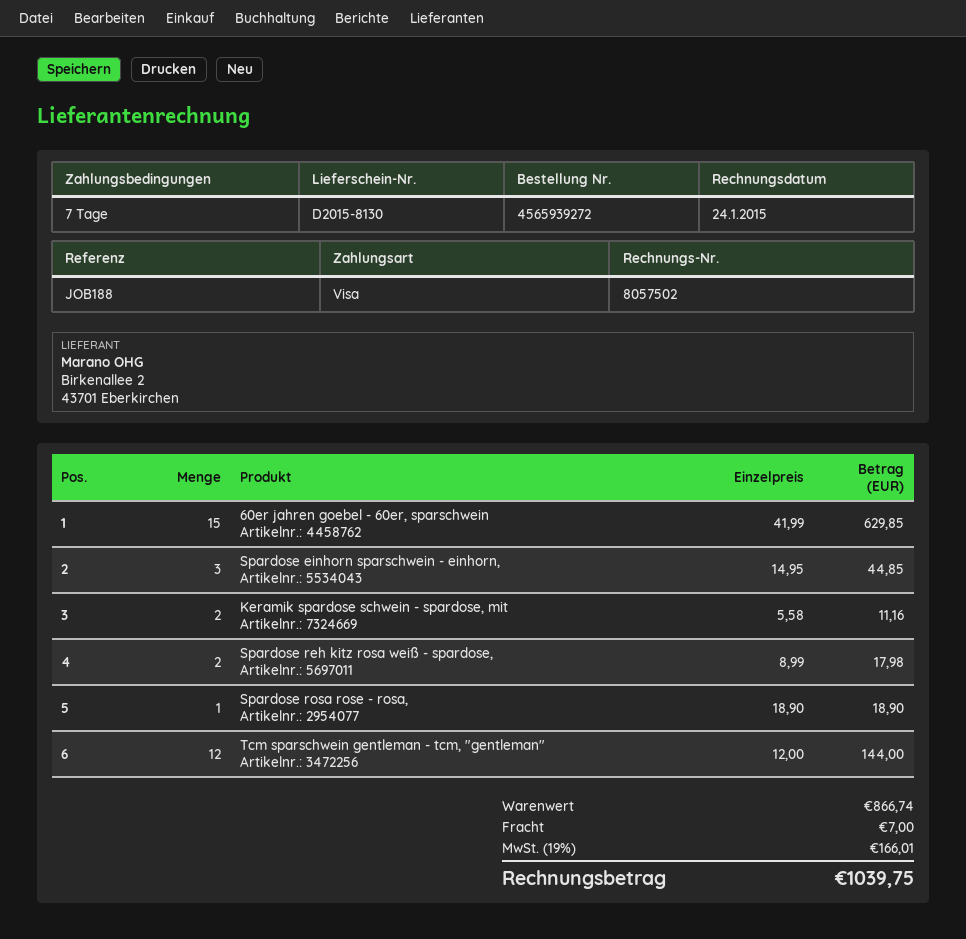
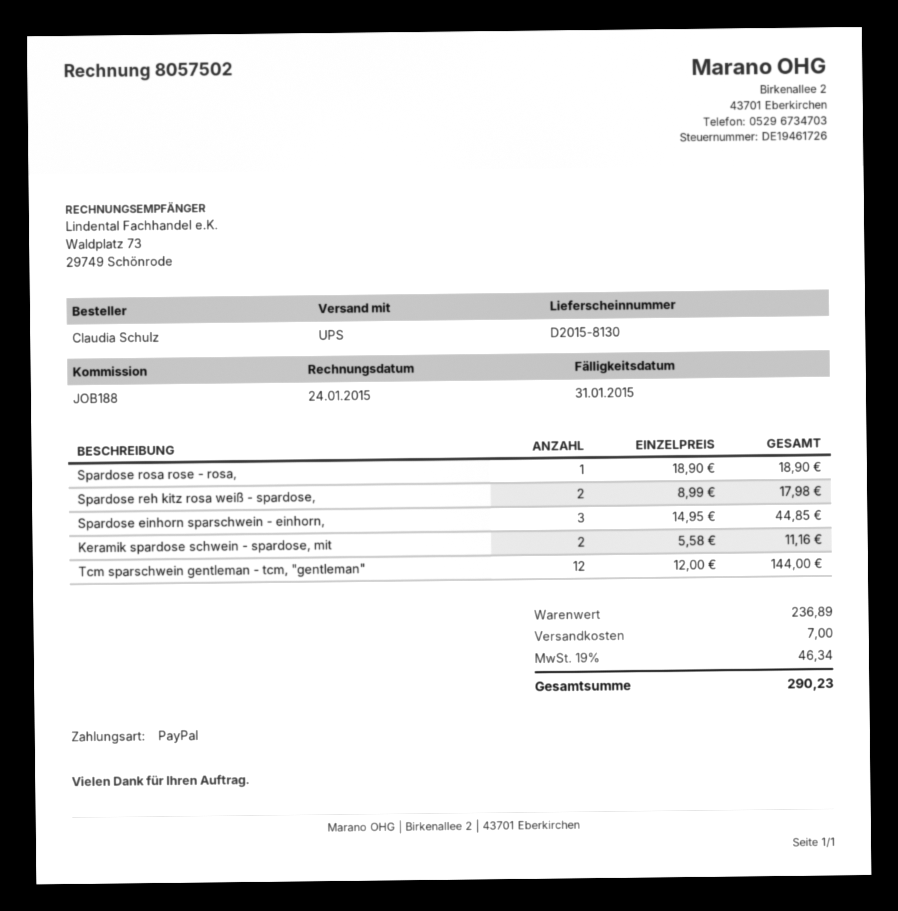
payment method: Visa -> PayPal
60er jahren goebel - 60er, sparschwein: 15 x 41.99 = 629.85 -> none
subtotal: 866.74 -> 236.89
tax: 19% = 166.01 -> 19% = 46.34
total: 1039.75 -> 290.23

